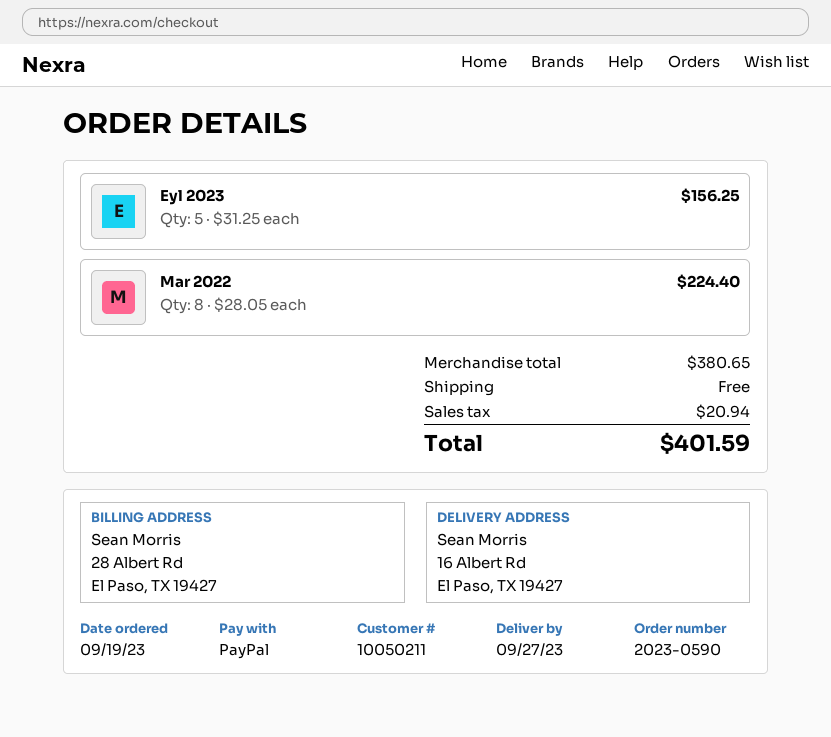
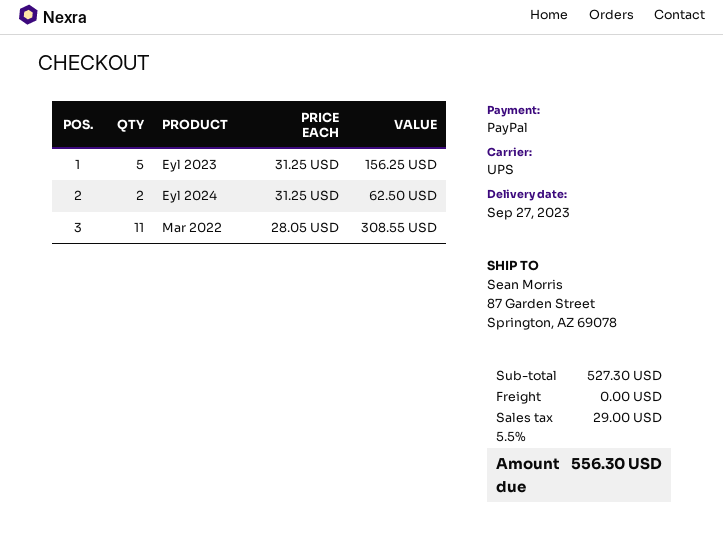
ship to: 16 Albert Rd, El Paso, TX 19427 -> 87 Garden Street, Springton, AZ 69078
Mar 2022: 8 x 28.05 = 224.40 -> 11 x 28.05 = 308.55
Eyl 2024: none -> 2 x 31.25 = 62.50
subtotal: 380.65 -> 527.30
tax: 20.94 -> 29.00
total: 401.59 -> 556.30

